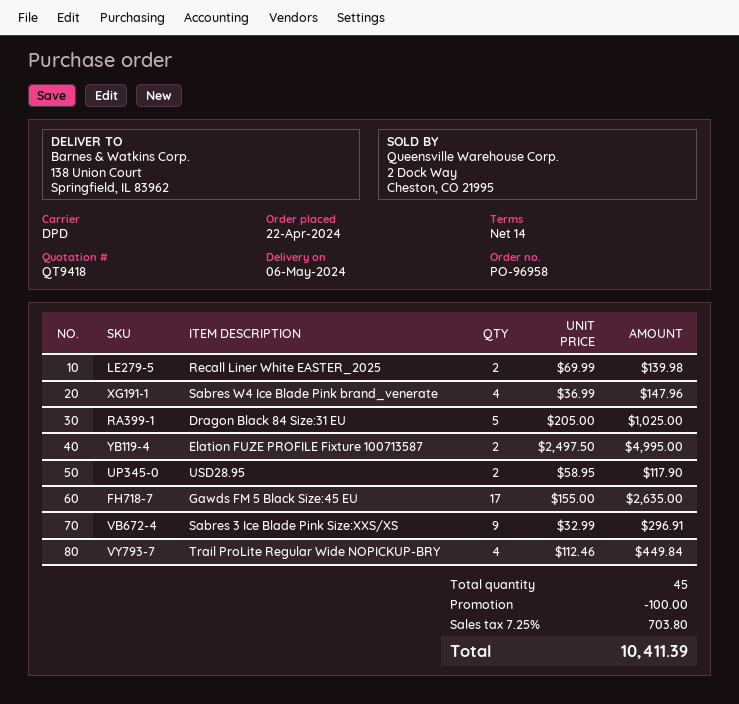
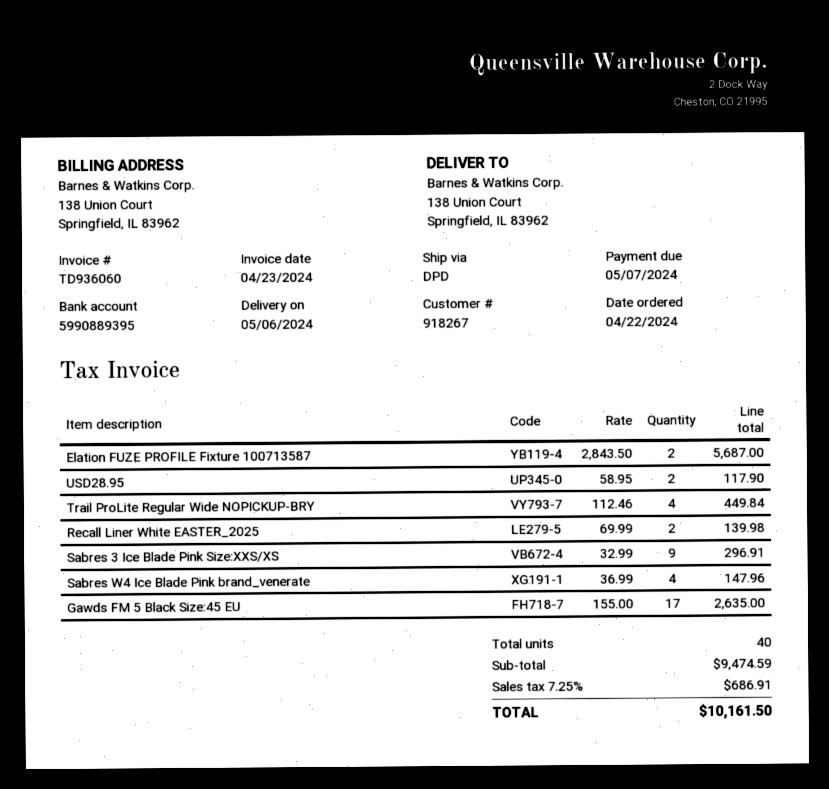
Dragon Black 84 Size:31 EU: 5 x 205.00 = 1025.00 -> none
Elation FUZE PROFILE Fixture 100713587: 2 x 2497.50 = 4995.00 -> 2 x 2843.50 = 5687.00
total quantity: 45 -> 40
discount: 100.00 -> none
tax: 7.25% = 703.80 -> 7.25% = 686.91
total: 10411.39 -> 10161.50

